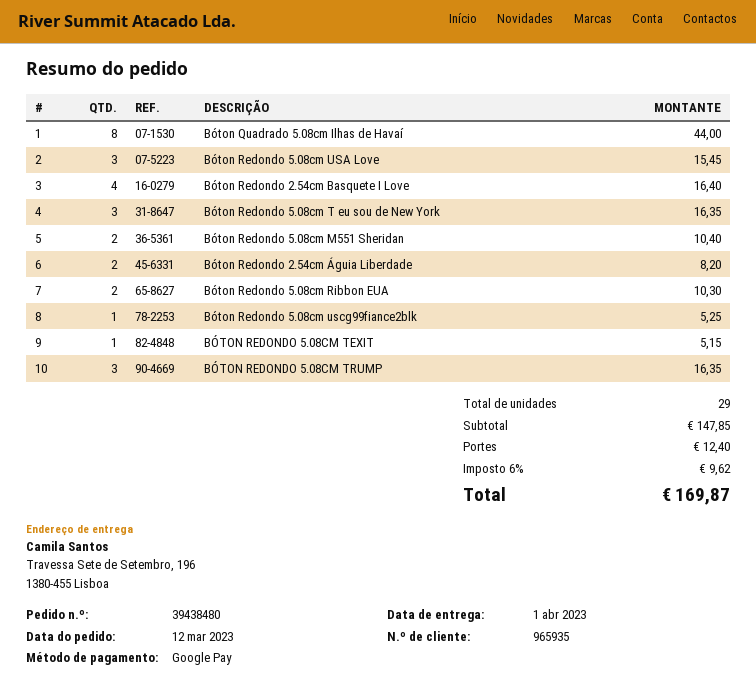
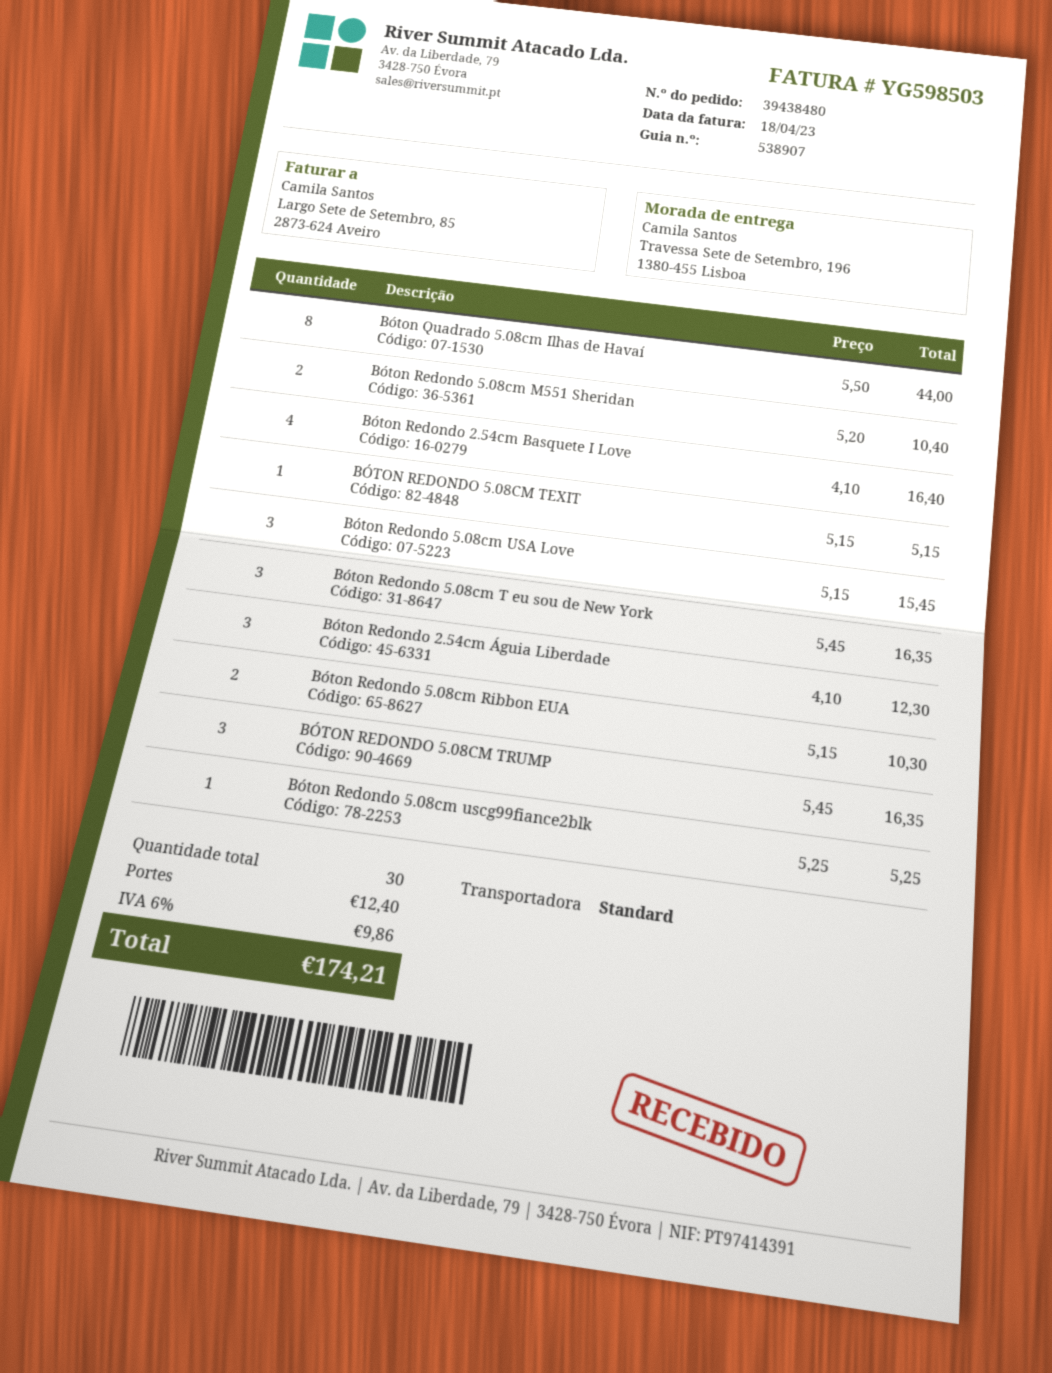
Bóton Redondo 2.54cm Águia Liberdade: 2 for 8.20 -> 3 for 12.30
total quantity: 29 -> 30
tax: 6% = 9.62 -> 6% = 9.86
total: 169.87 -> 174.21

